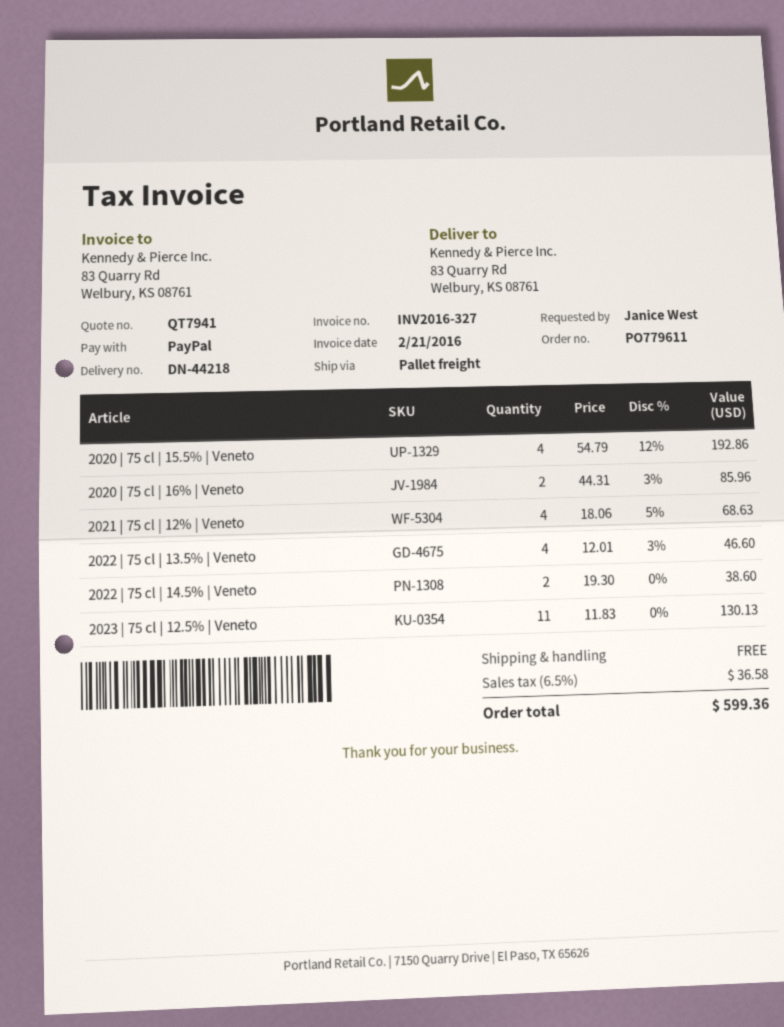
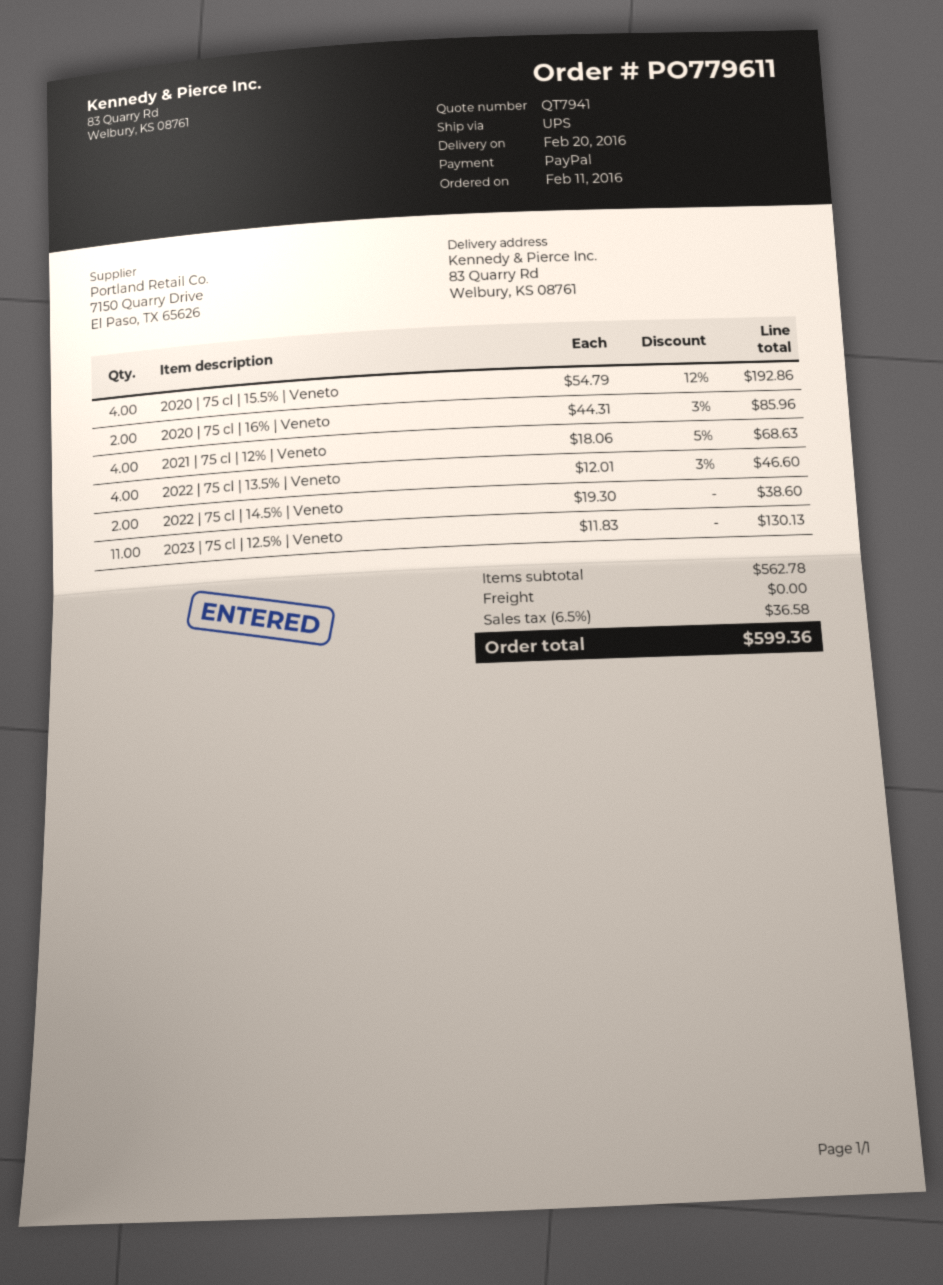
shipping method: pallet freight -> UPS

